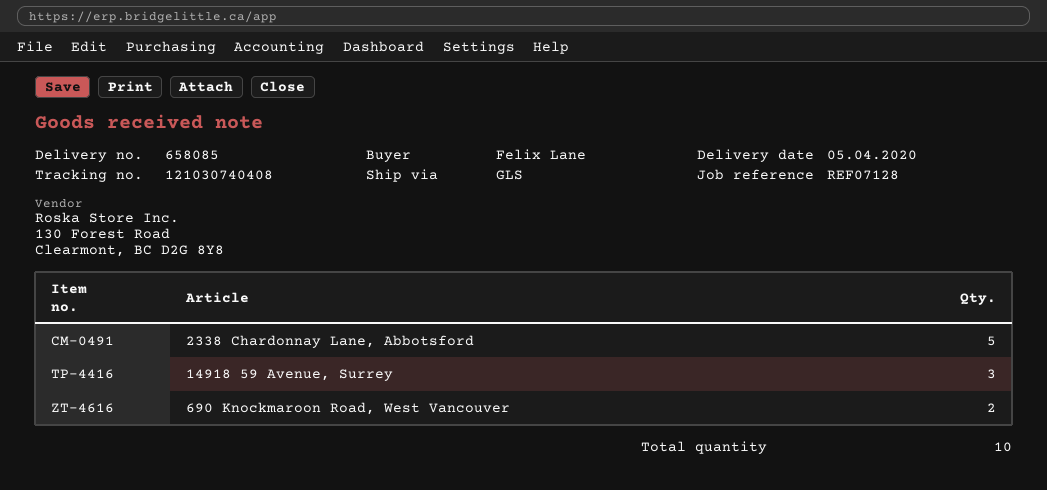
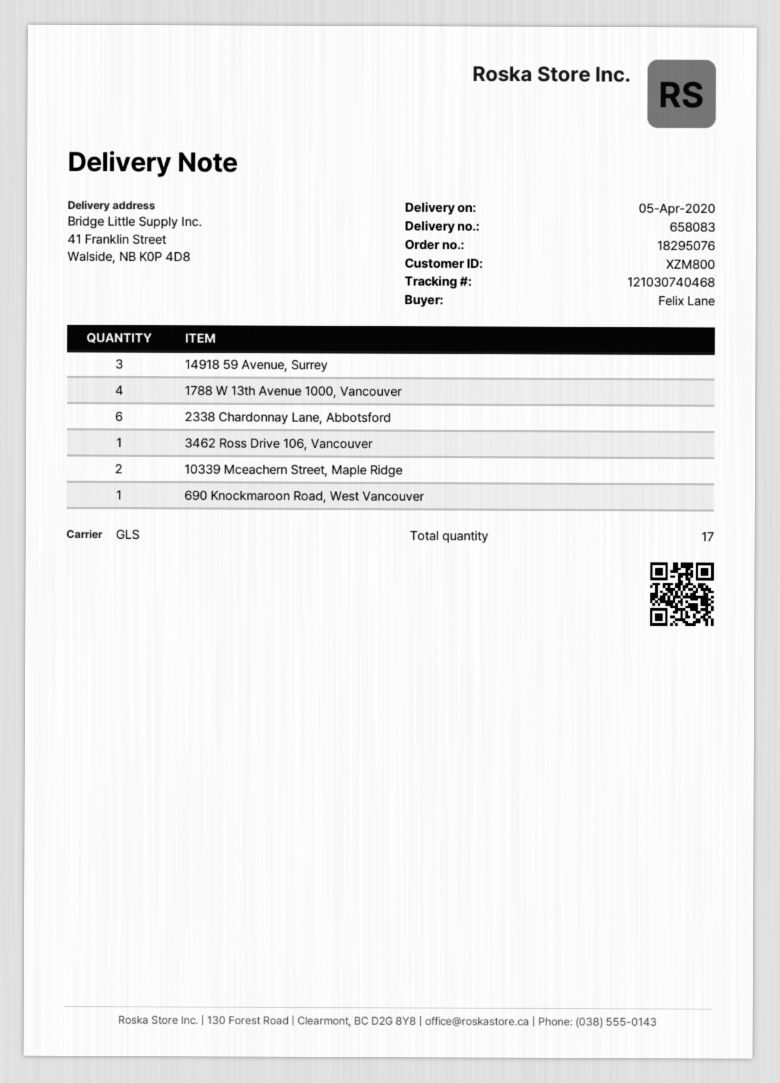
delivery note number: 658085 -> 658083
tracking number: 121030740408 -> 121030740468
2338 Chardonnay Lane, Abbotsford: 5 -> 6
690 Knockmaroon Road, West Vancouver: 2 -> 1
1788 W 13th Avenue 1000, Vancouver: none -> 4
3462 Ross Drive 106, Vancouver: none -> 1
10339 Mceachern Street, Maple Ridge: none -> 2
total quantity: 10 -> 17

